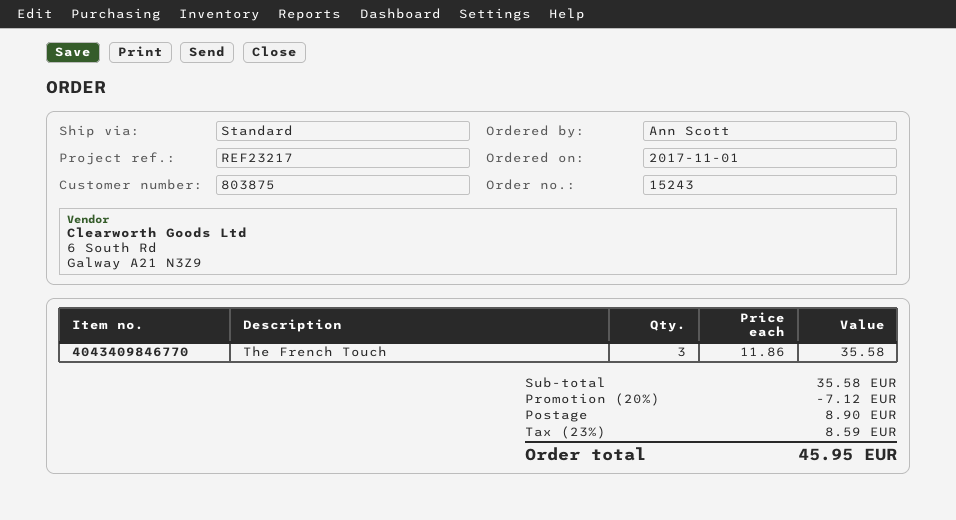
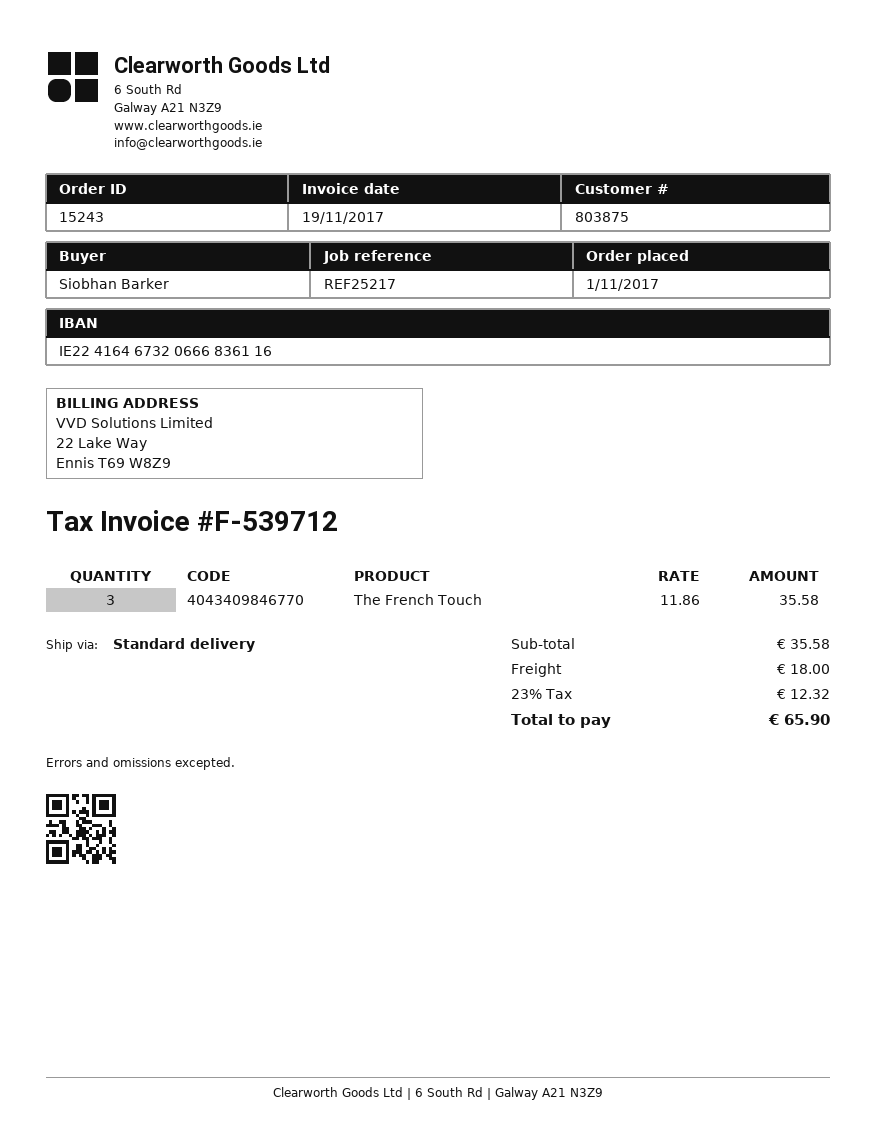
reference: REF23217 -> REF25217
ordered by: Ann Scott -> Siobhan Barker
discount: 20% = 7.12 -> none
shipping: 8.90 -> 18.00
tax: 23% = 8.59 -> 23% = 12.32
total: 45.95 -> 65.90

